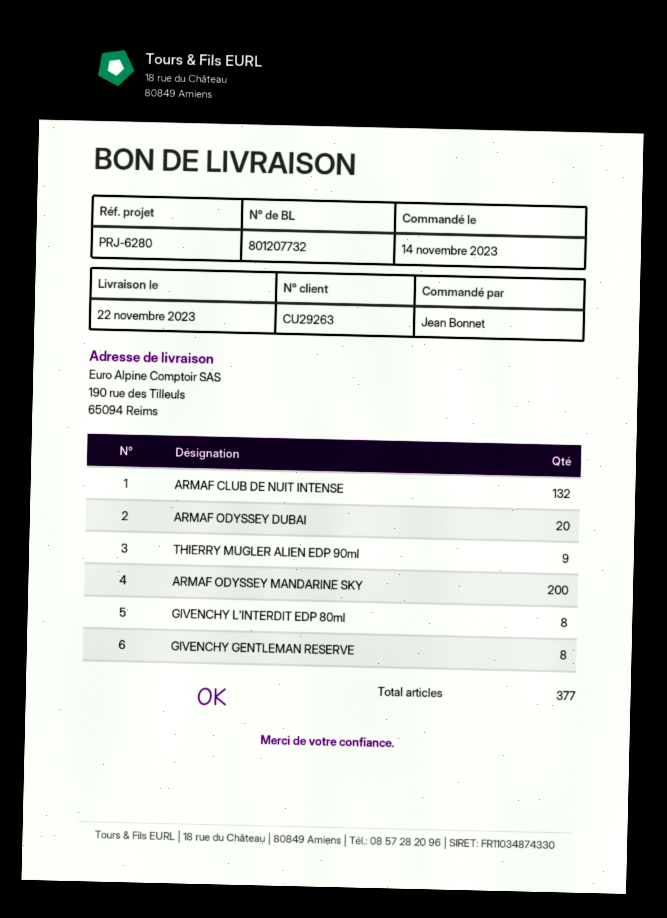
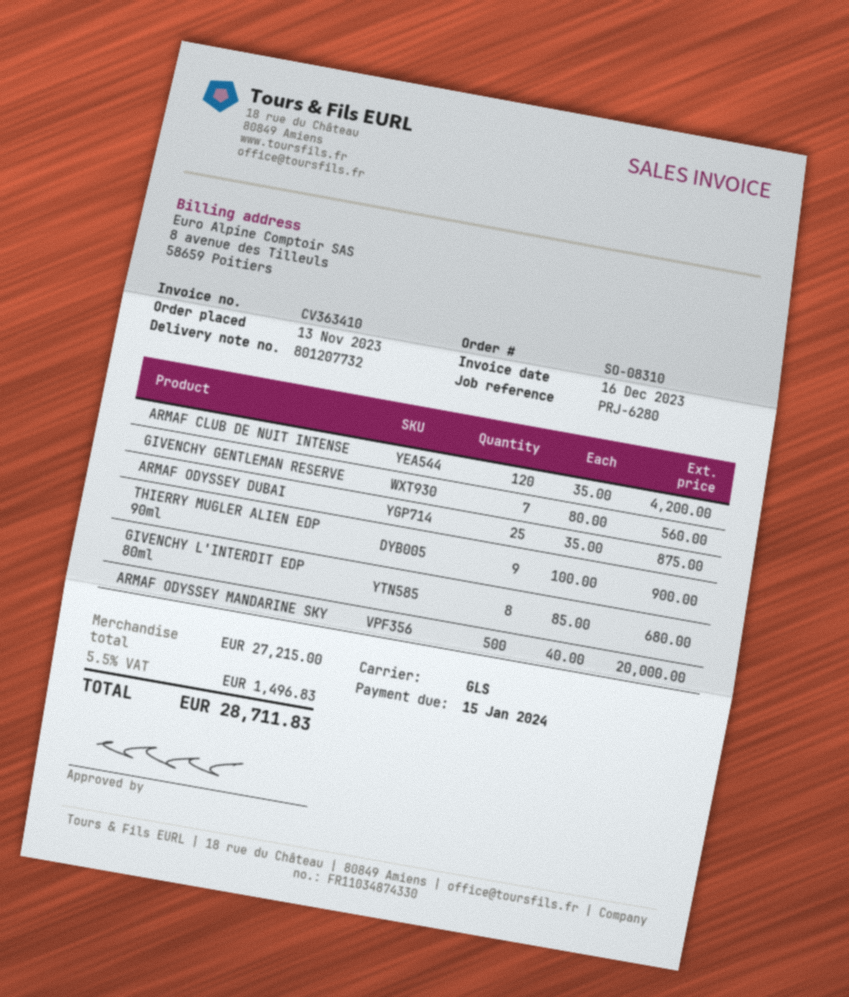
order date: 2023-11-14 -> 2023-11-13
ARMAF CLUB DE NUIT INTENSE: 132 -> 120
ARMAF ODYSSEY DUBAI: 20 -> 25
ARMAF ODYSSEY MANDARINE SKY: 200 -> 500
GIVENCHY GENTLEMAN RESERVE: 8 -> 7

